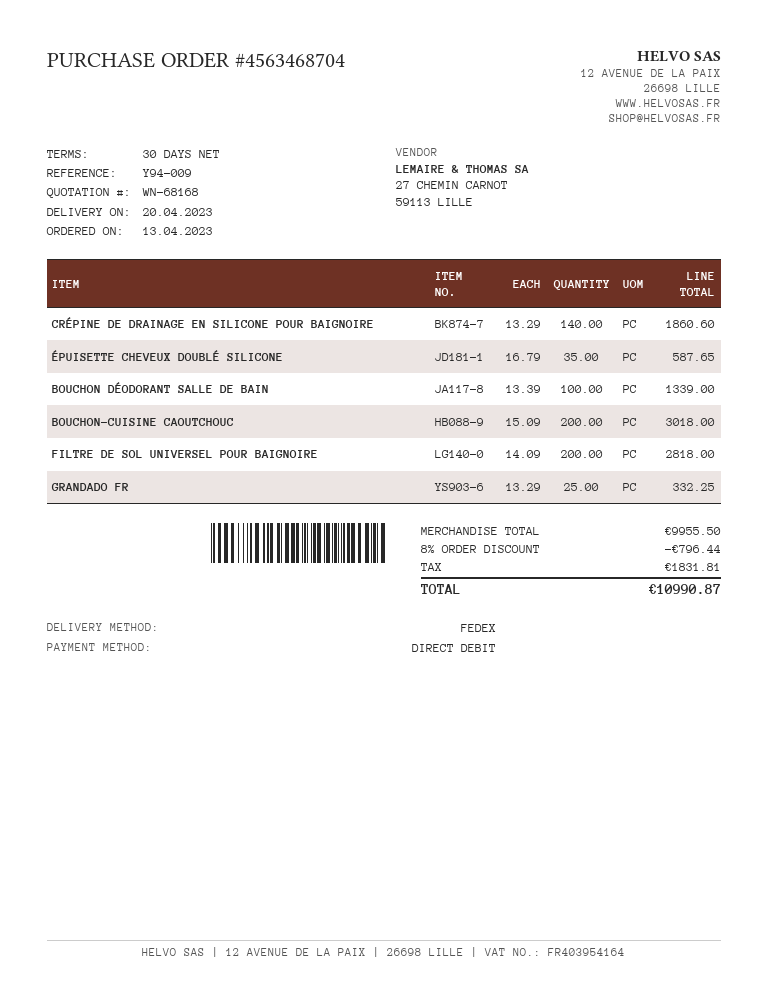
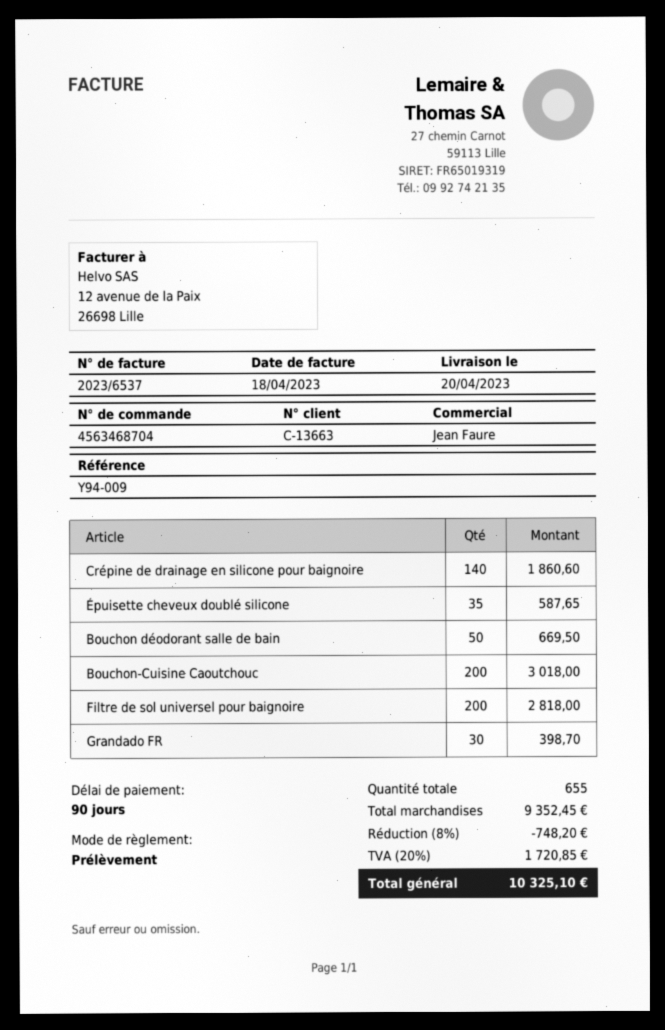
payment terms: 30 days -> 90 days
BOUCHON DÉODORANT SALLE DE BAIN: 100 for 1339.00 -> 50 for 669.50
GRANDADO FR: 25 for 332.25 -> 30 for 398.70
subtotal: 9955.50 -> 9352.45
discount: 8% = 796.44 -> 8% = 748.20
tax: 1831.81 -> 1720.85
total: 10990.87 -> 10325.10

